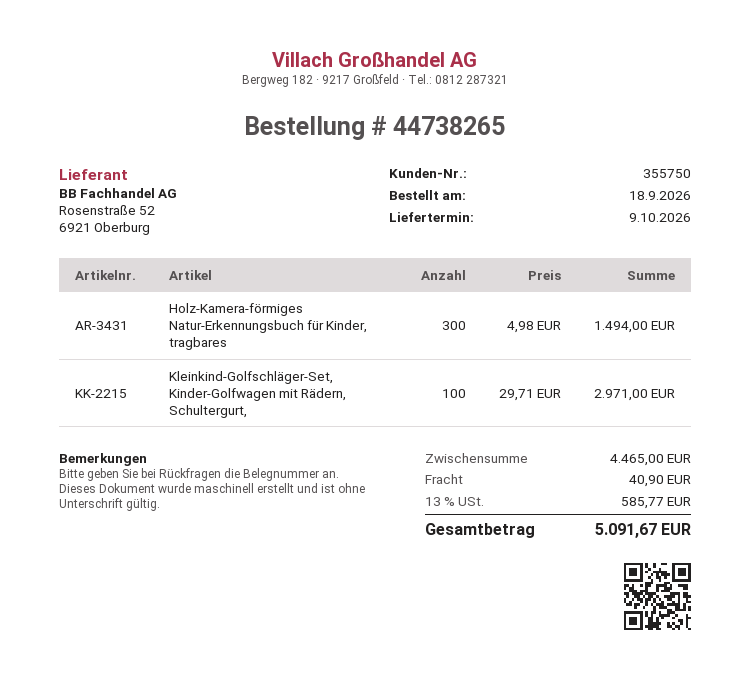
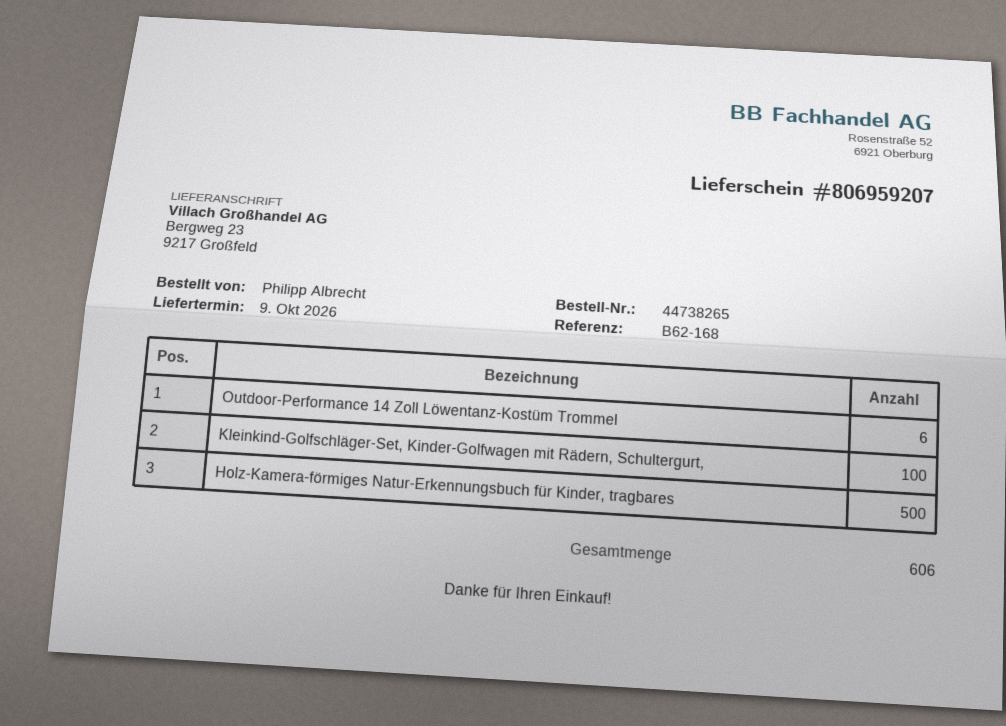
Holz-Kamera-förmiges Natur-Erkennungsbuch für Kinder, tragbares: 300 -> 500
Outdoor-Performance 14 Zoll Löwentanz-Kostüm Trommel: none -> 6

